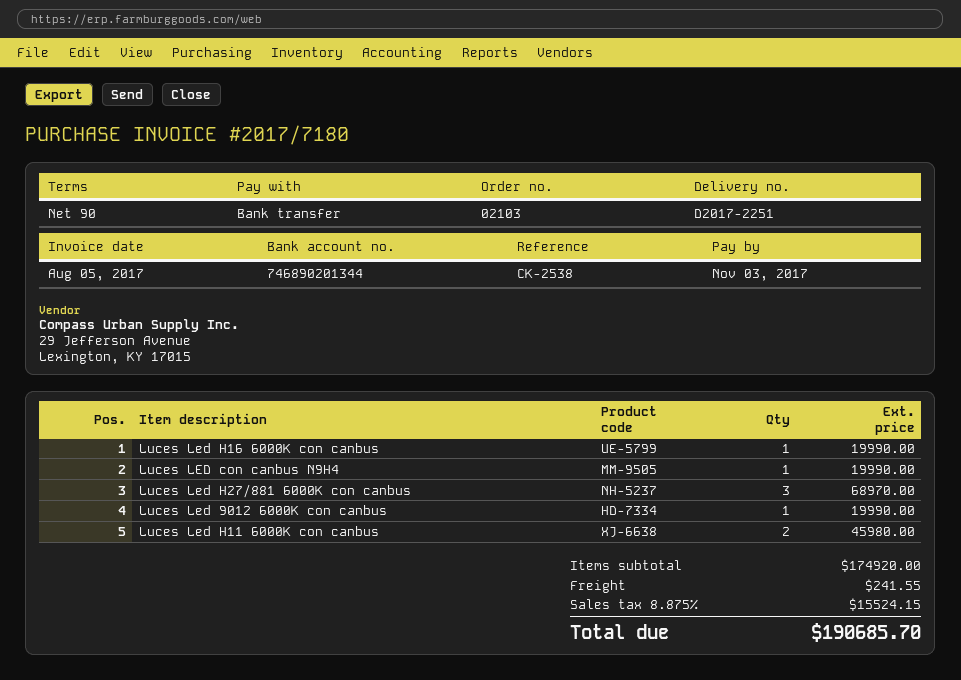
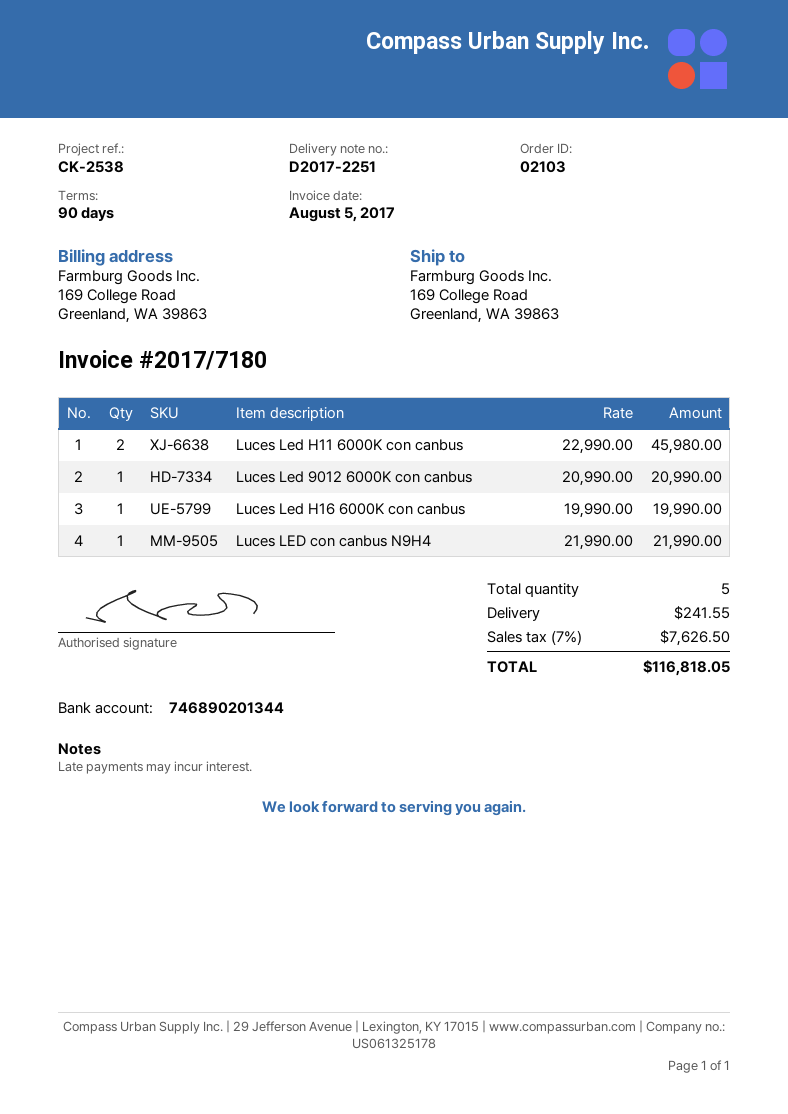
Luces LED con canbus N9H4: 1 for 19990.00 -> 1 for 21990.00
Luces Led H27/881 6000K con canbus: 3 for 68970.00 -> none
Luces Led 9012 6000K con canbus: 1 for 19990.00 -> 1 for 20990.00
tax: 8.875% = 15524.15 -> 7% = 7626.50
total: 190685.70 -> 116818.05

